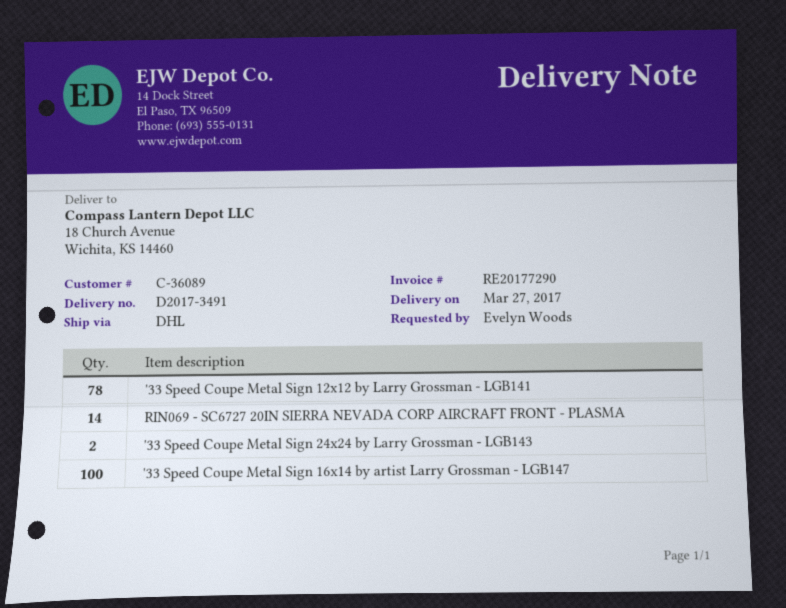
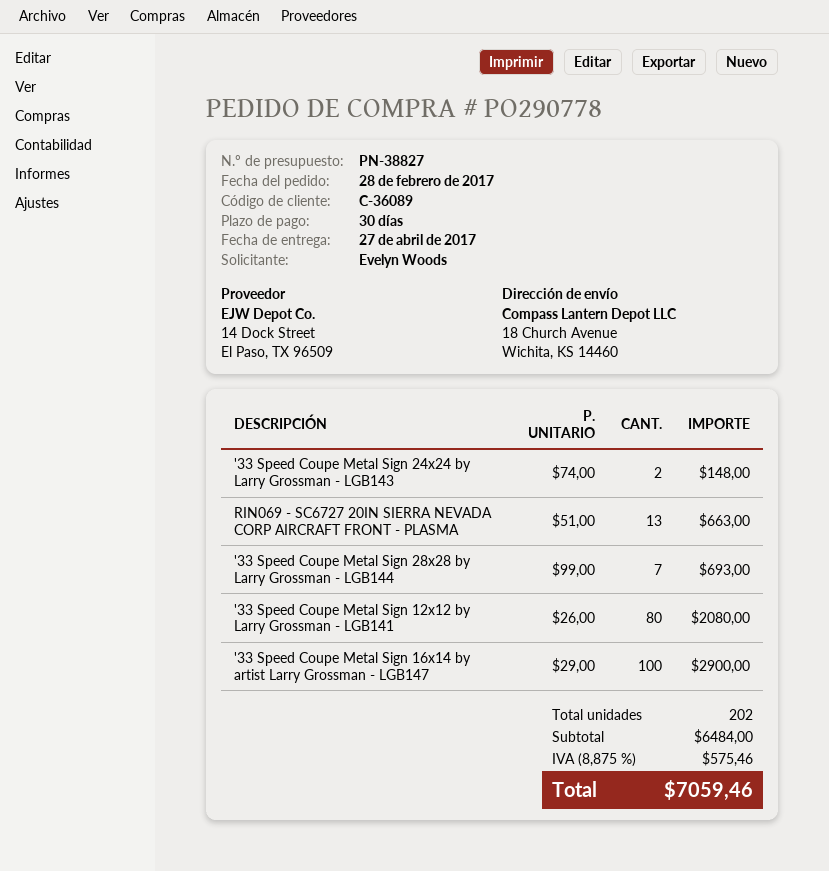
delivery date: 2017-03-27 -> 2017-04-27
'33 Speed Coupe Metal Sign 12x12 by Larry Grossman - LGB141: 78 -> 80
RIN069 - SC6727 20IN SIERRA NEVADA CORP AIRCRAFT FRONT - PLASMA: 14 -> 13
'33 Speed Coupe Metal Sign 28x28 by Larry Grossman - LGB144: none -> 7

